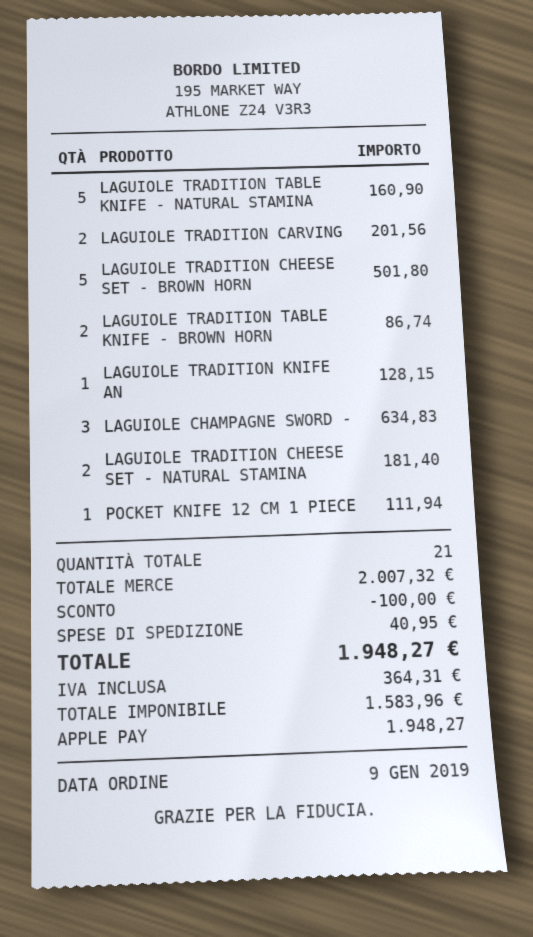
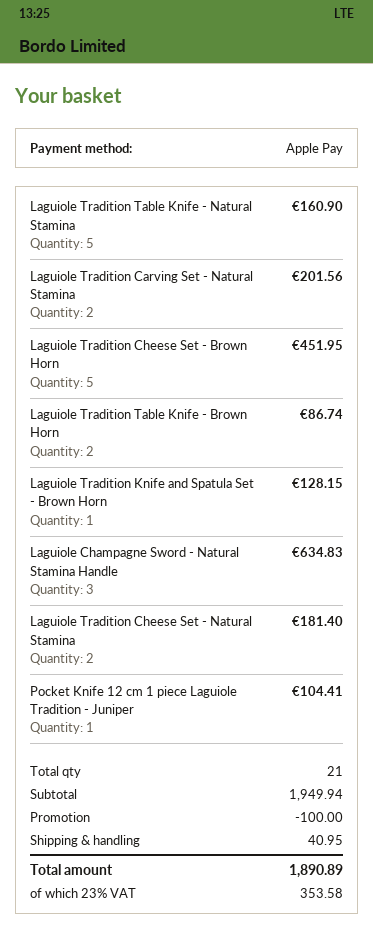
LAGUIOLE TRADITION CHEESE SET - BROWN HORN: 5 for 501.80 -> 5 for 451.95
POCKET KNIFE 12 CM 1 PIECE: 1 for 111.94 -> 1 for 104.41
subtotal: 2007.32 -> 1949.94
tax: 364.31 -> 353.58
total: 1948.27 -> 1890.89

